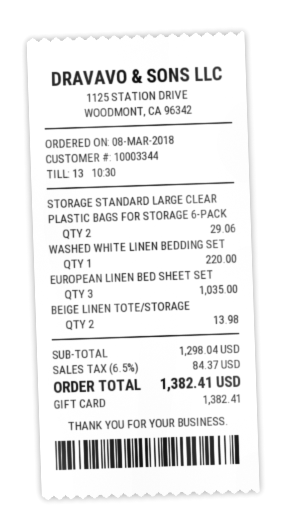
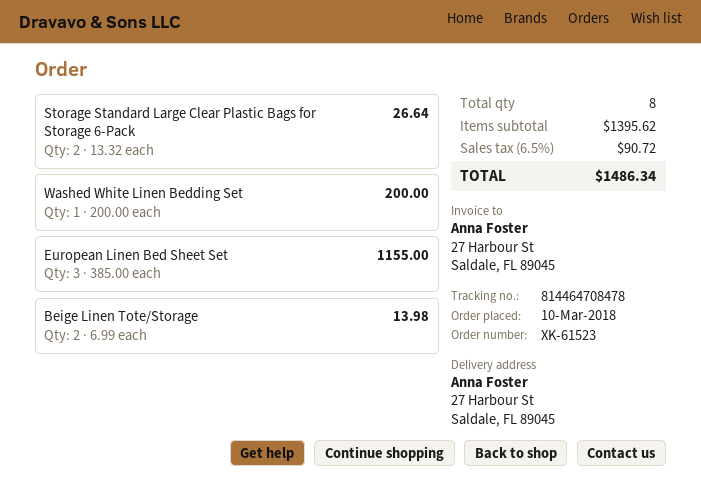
order date: 2018-03-08 -> 2018-03-10
STORAGE STANDARD LARGE CLEAR PLASTIC BAGS FOR STORAGE 6-PACK: 2 for 29.06 -> 2 for 26.64
WASHED WHITE LINEN BEDDING SET: 1 for 220.00 -> 1 for 200.00
EUROPEAN LINEN BED SHEET SET: 3 for 1035.00 -> 3 for 1155.00
subtotal: 1298.04 -> 1395.62
tax: 6.5% = 84.37 -> 6.5% = 90.72
total: 1382.41 -> 1486.34

